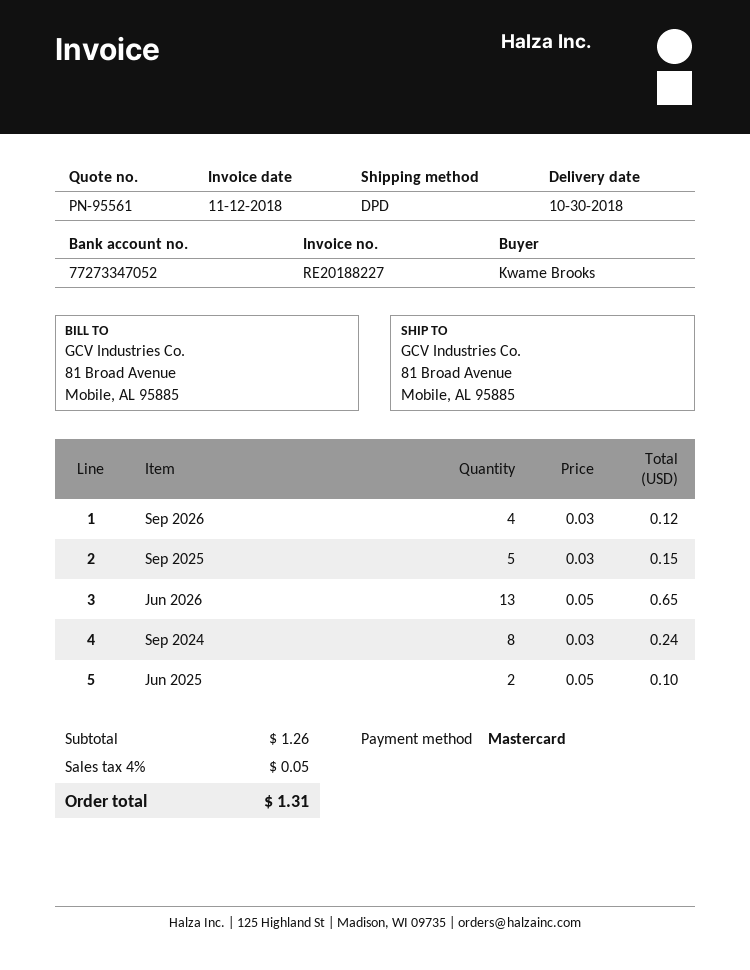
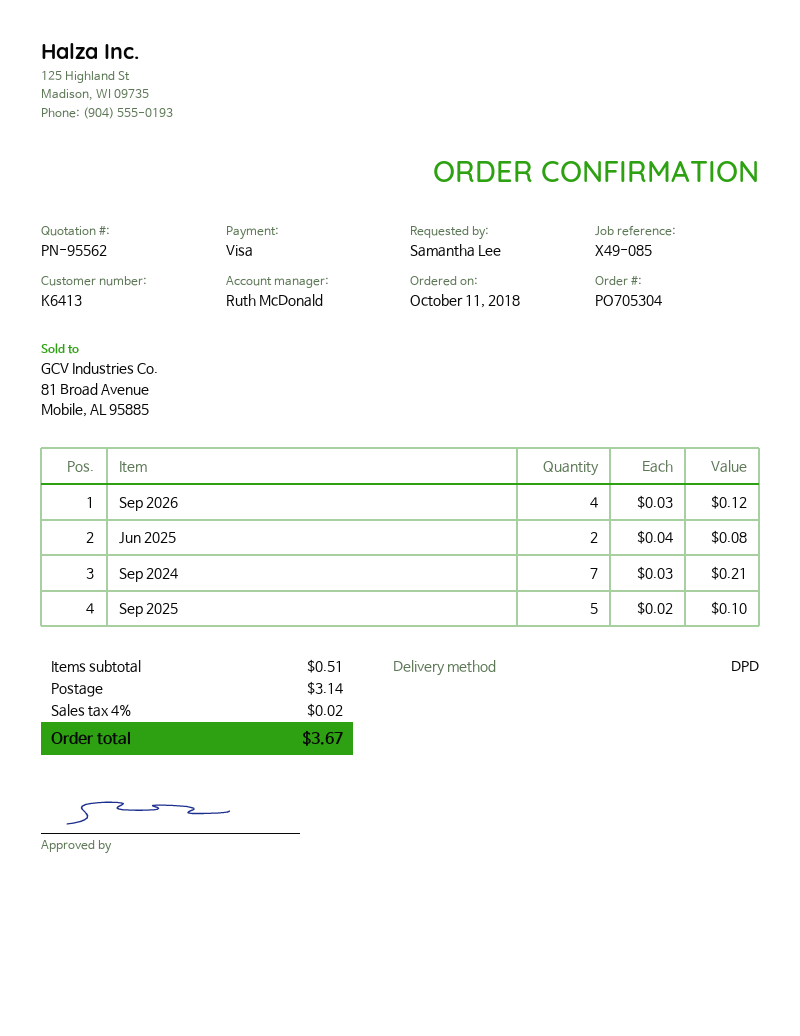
quote number: PN-95561 -> PN-95562
ordered by: Kwame Brooks -> Samantha Lee
payment method: Mastercard -> Visa
Sep 2025: 5 x 0.03 = 0.15 -> 5 x 0.02 = 0.10
Jun 2026: 13 x 0.05 = 0.65 -> none
Sep 2024: 8 x 0.03 = 0.24 -> 7 x 0.03 = 0.21
Jun 2025: 2 x 0.05 = 0.10 -> 2 x 0.04 = 0.08
subtotal: 1.26 -> 0.51
shipping: none -> 3.14
tax: 4% = 0.05 -> 4% = 0.02
total: 1.31 -> 3.67

